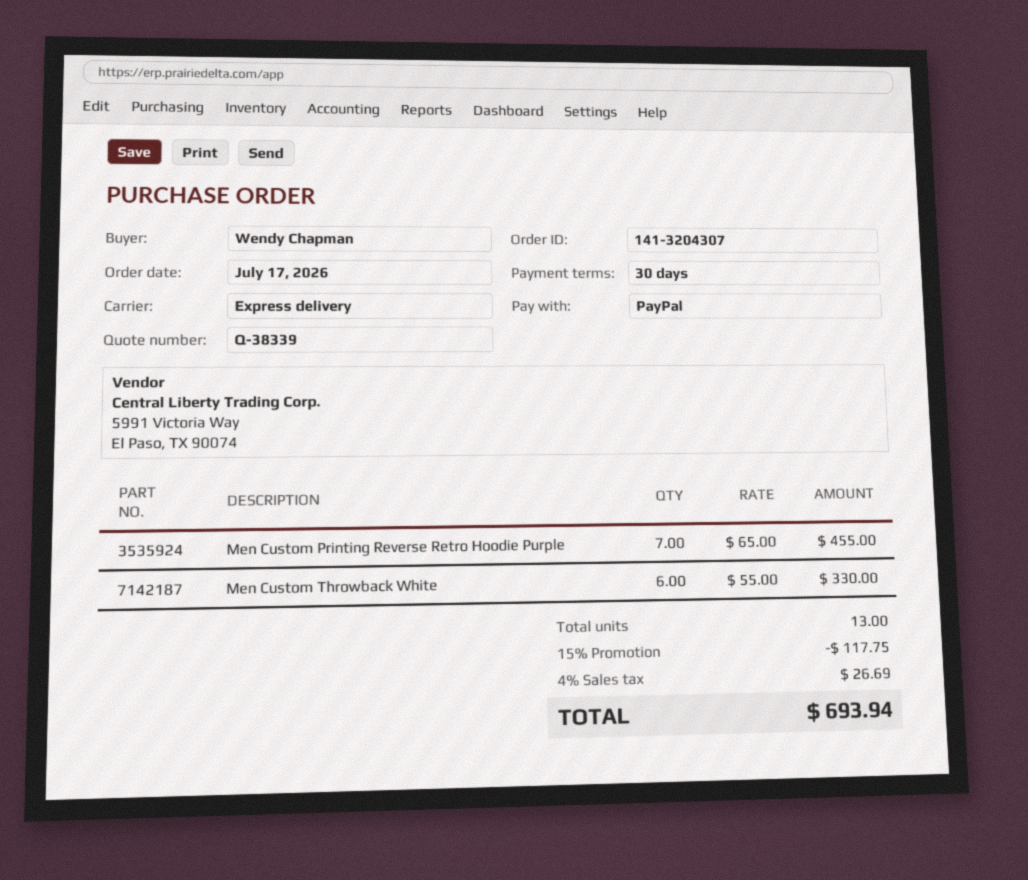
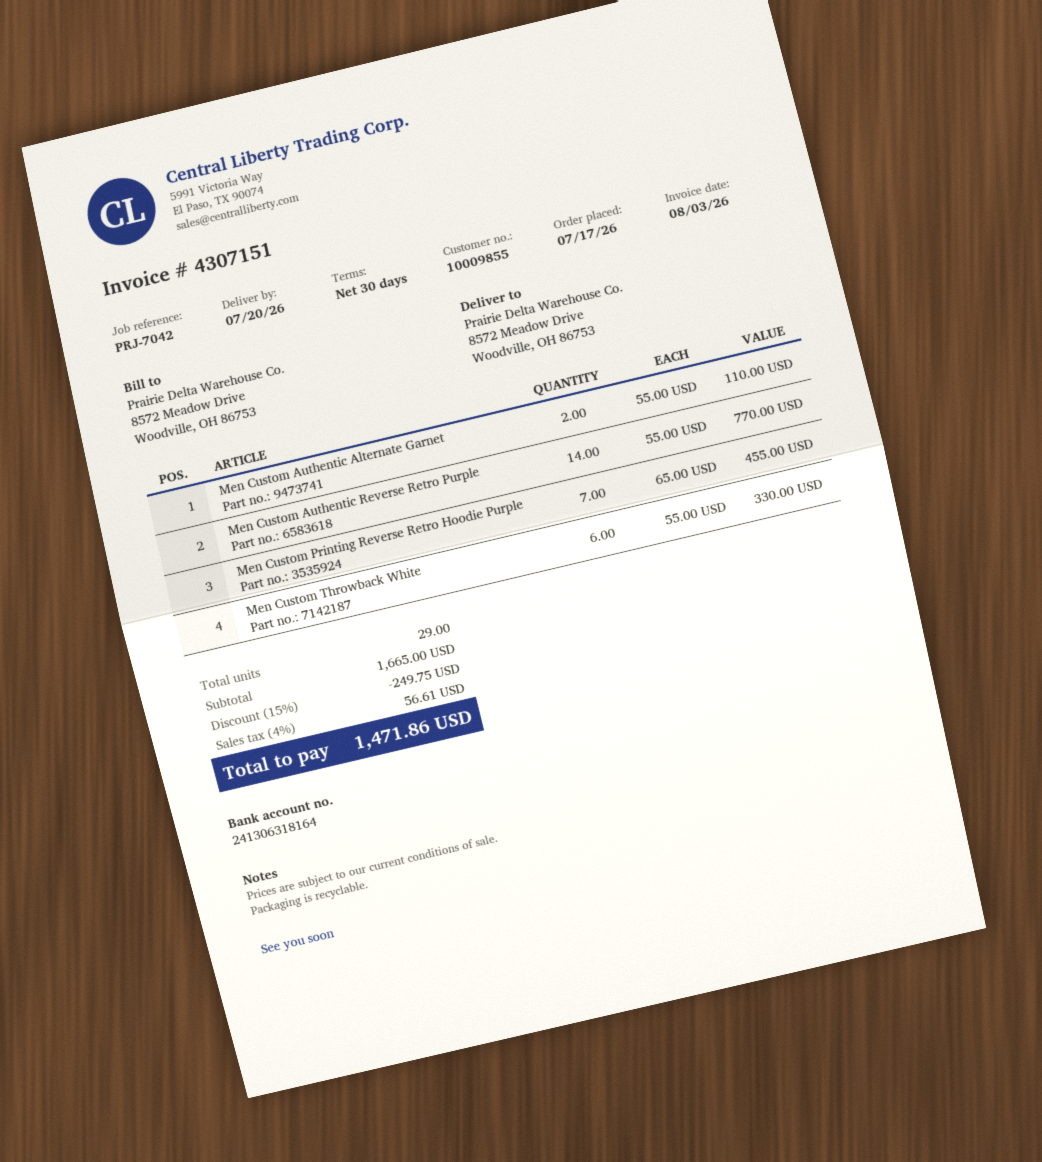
Men Custom Authentic Alternate Garnet: none -> 2 x 55.00 = 110.00
Men Custom Authentic Reverse Retro Purple: none -> 14 x 55.00 = 770.00
total quantity: 13 -> 29
discount: 15% = 117.75 -> 15% = 249.75
tax: 4% = 26.69 -> 4% = 56.61
total: 693.94 -> 1471.86

